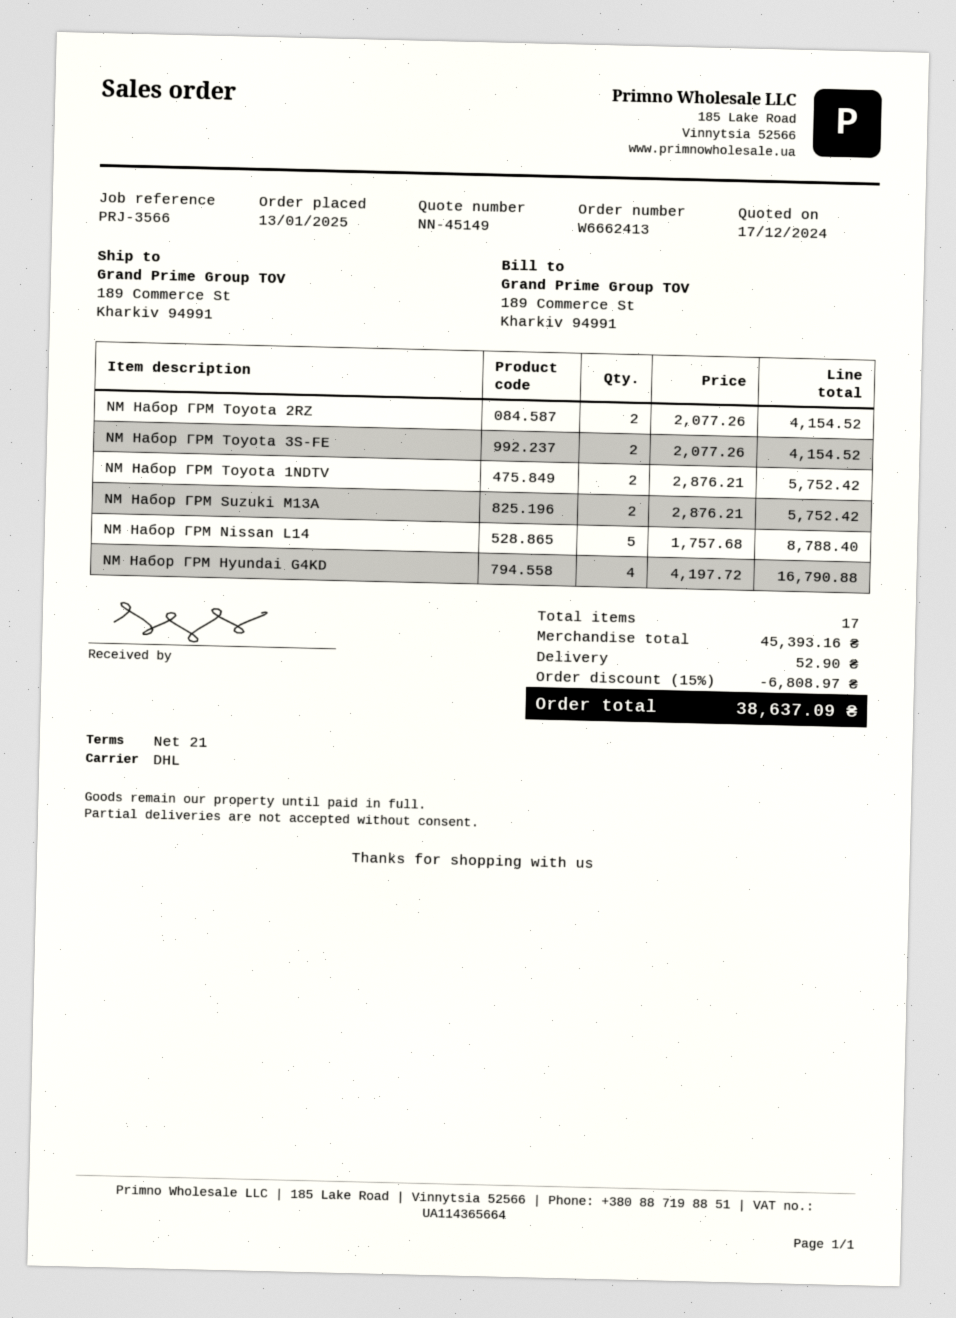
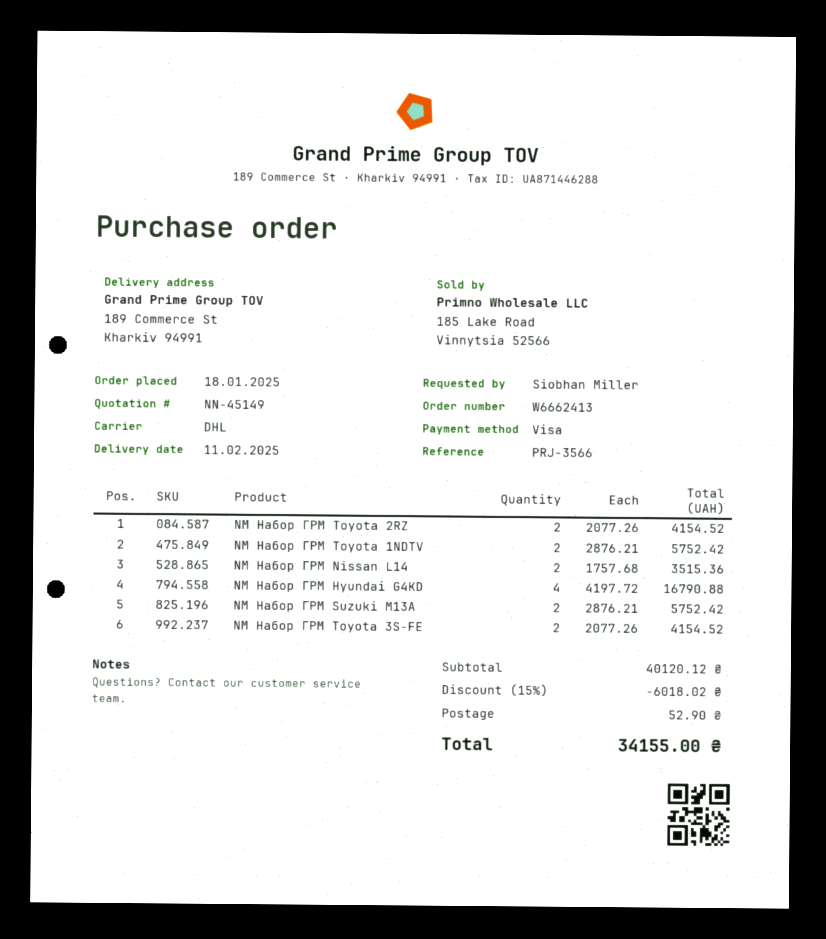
order date: 2025-01-13 -> 2025-01-18
NM Набор ГРМ Nissan L14: 5 x 1757.68 = 8788.40 -> 2 x 1757.68 = 3515.36
subtotal: 45393.16 -> 40120.12
discount: 15% = 6808.97 -> 15% = 6018.02
total: 38637.09 -> 34155.00

